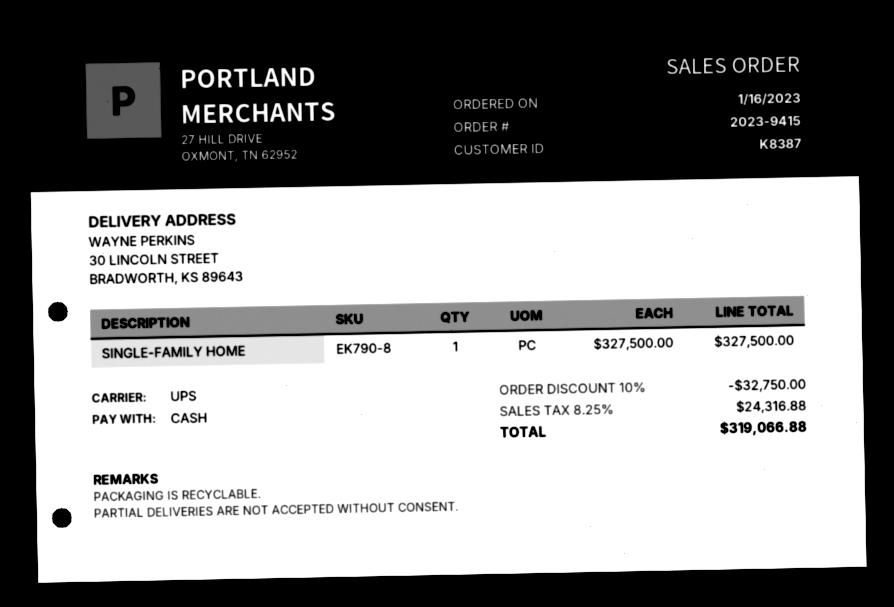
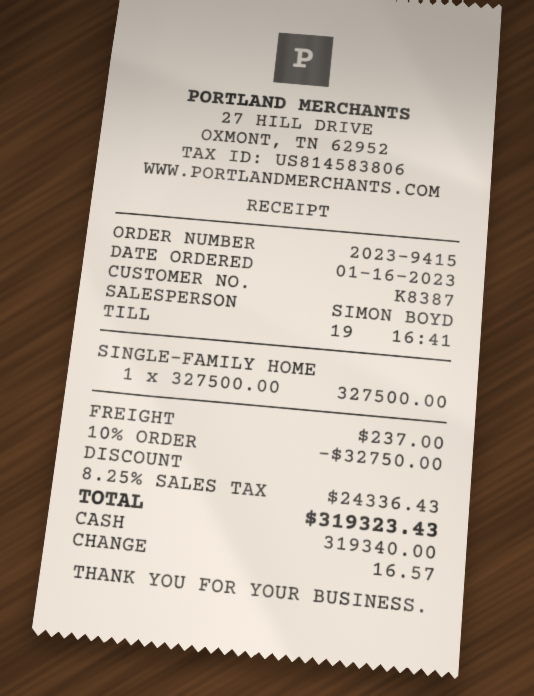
shipping: none -> 237.00
tax: 8.25% = 24316.88 -> 8.25% = 24336.43
total: 319066.88 -> 319323.43

